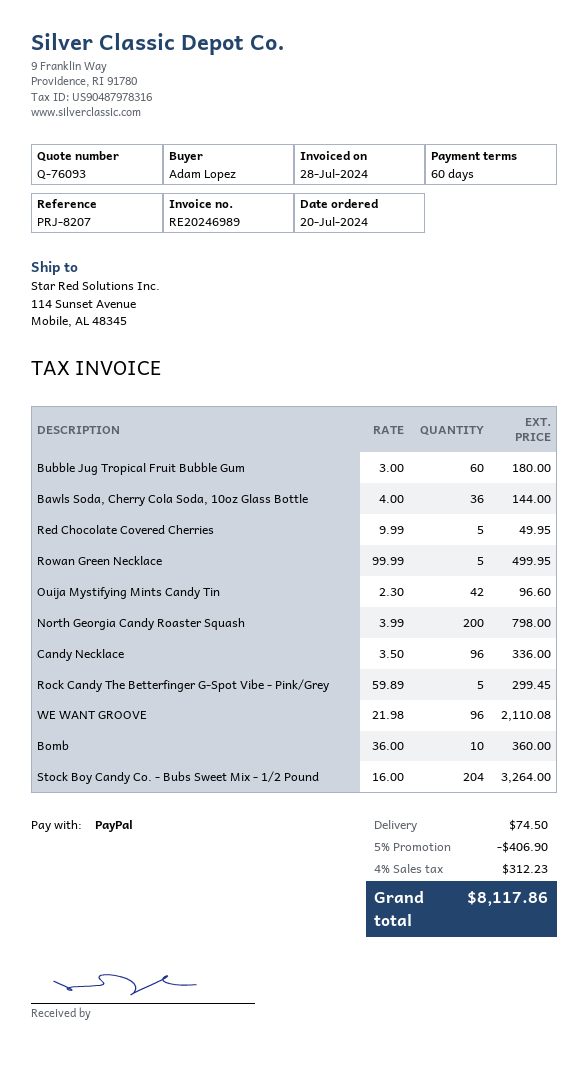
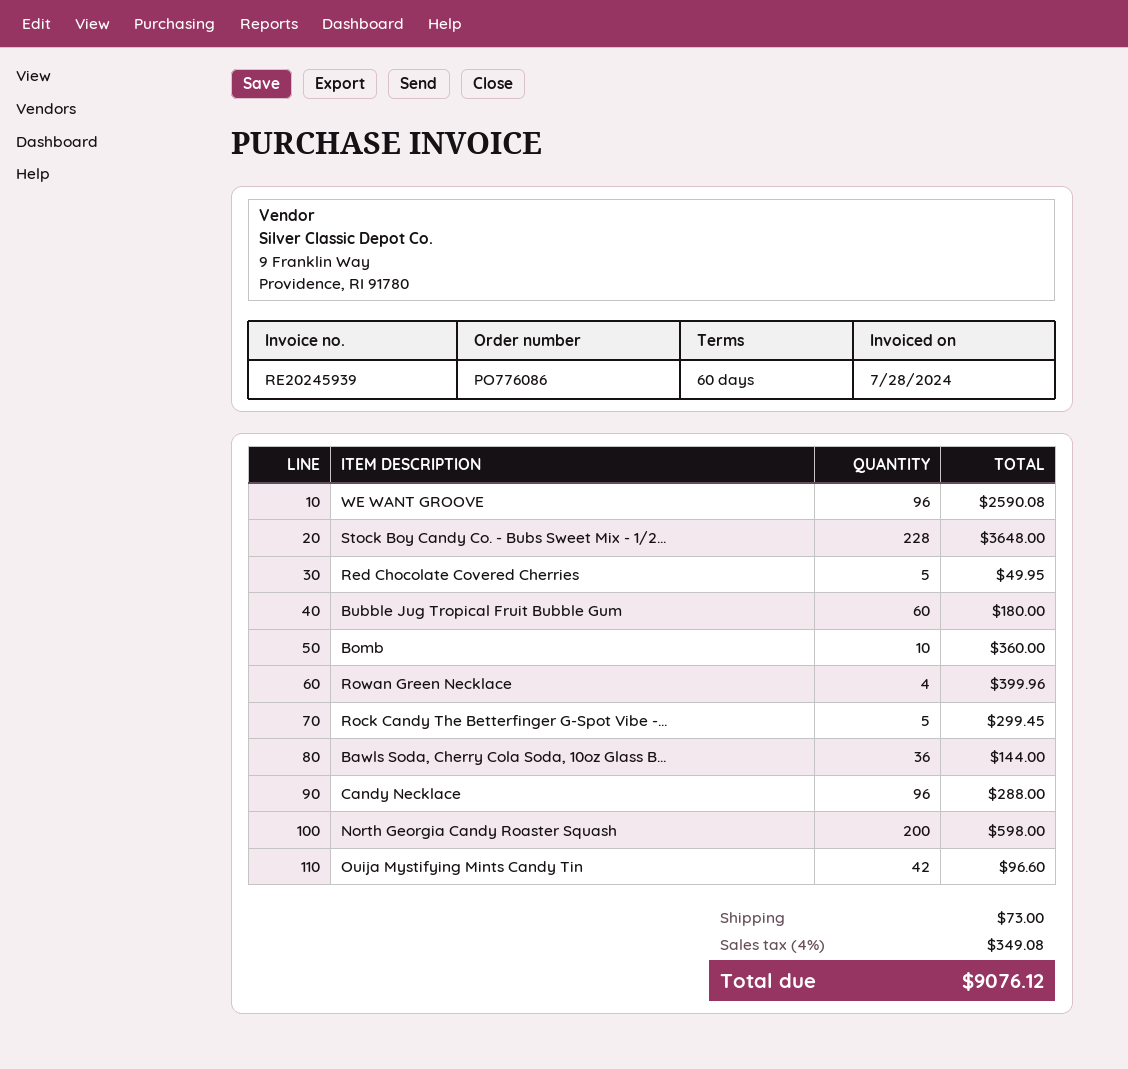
invoice number: RE20246989 -> RE20245939
Rowan Green Necklace: 5 for 499.95 -> 4 for 399.96
North Georgia Candy Roaster Squash: 200 for 798.00 -> 200 for 598.00
Candy Necklace: 96 for 336.00 -> 96 for 288.00
WE WANT GROOVE: 96 for 2110.08 -> 96 for 2590.08
Stock Boy Candy Co. - Bubs Sweet Mix - 1/2 Pound: 204 for 3264.00 -> 228 for 3648.00
discount: 5% = 406.90 -> none
shipping: 74.50 -> 73.00
tax: 4% = 312.23 -> 4% = 349.08
total: 8117.86 -> 9076.12

